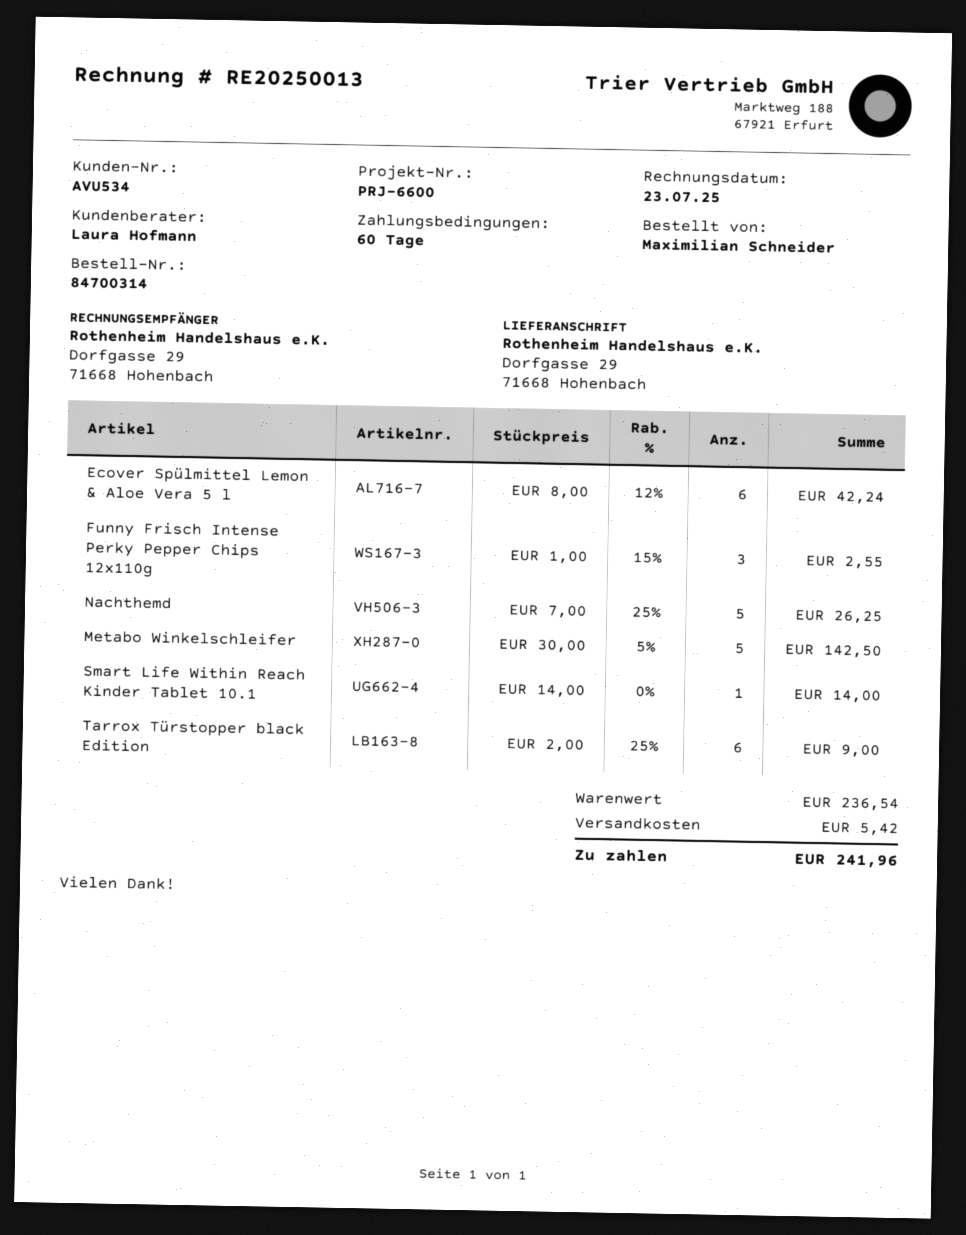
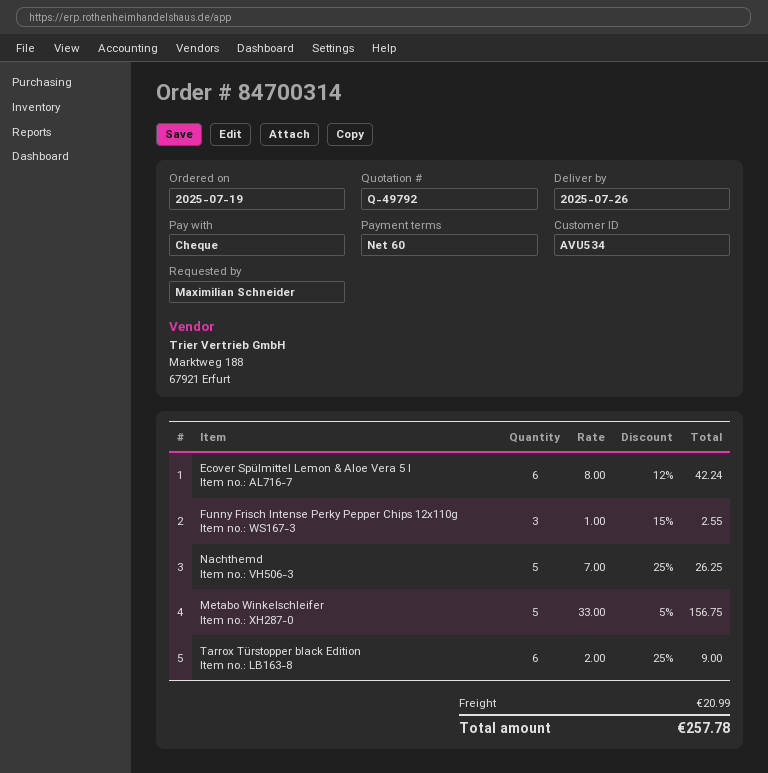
Metabo Winkelschleifer: 5 x 30.00 - 5% = 142.50 -> 5 x 33.00 - 5% = 156.75
Smart Life Within Reach Kinder Tablet 10.1: 1 x 14.00 = 14.00 -> none
shipping: 5.42 -> 20.99
total: 241.96 -> 257.78

